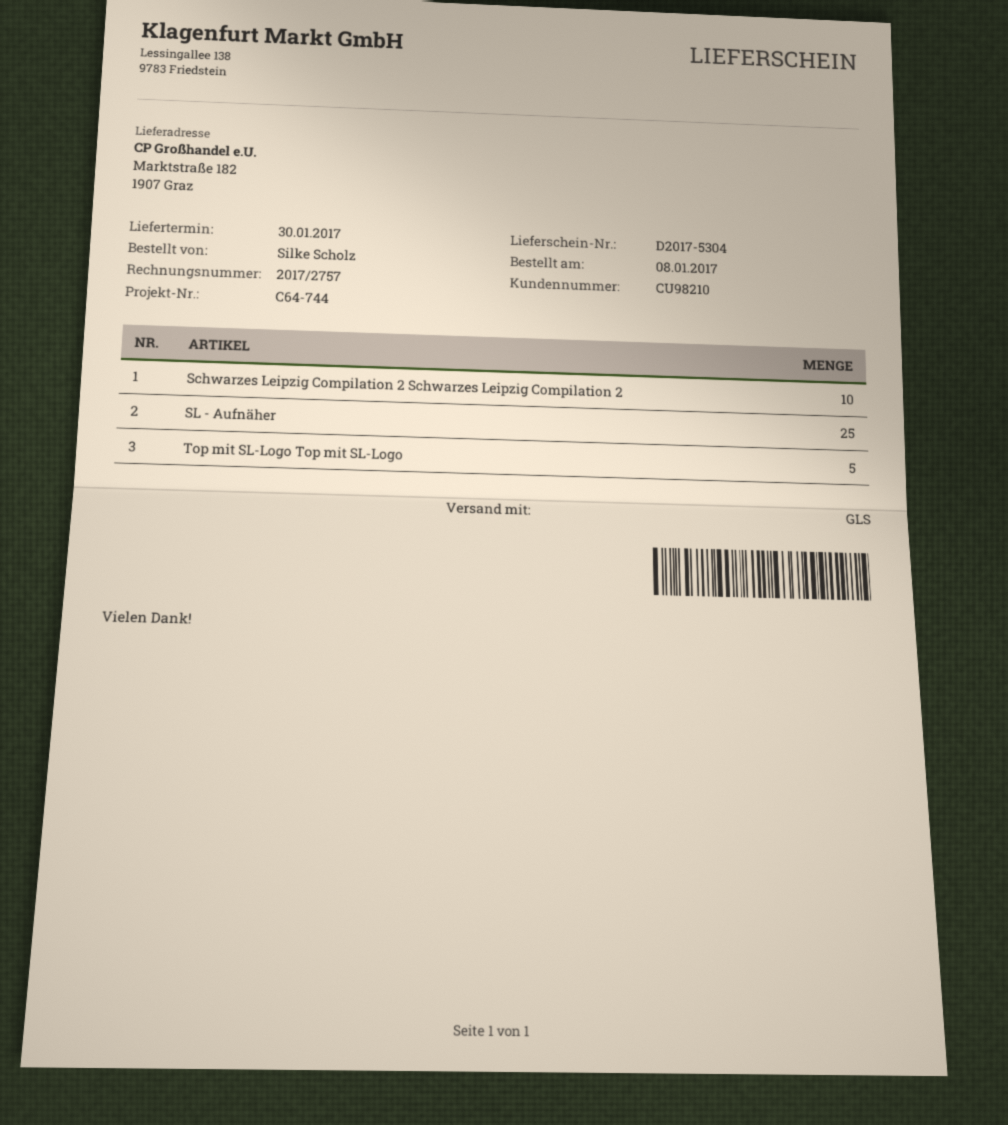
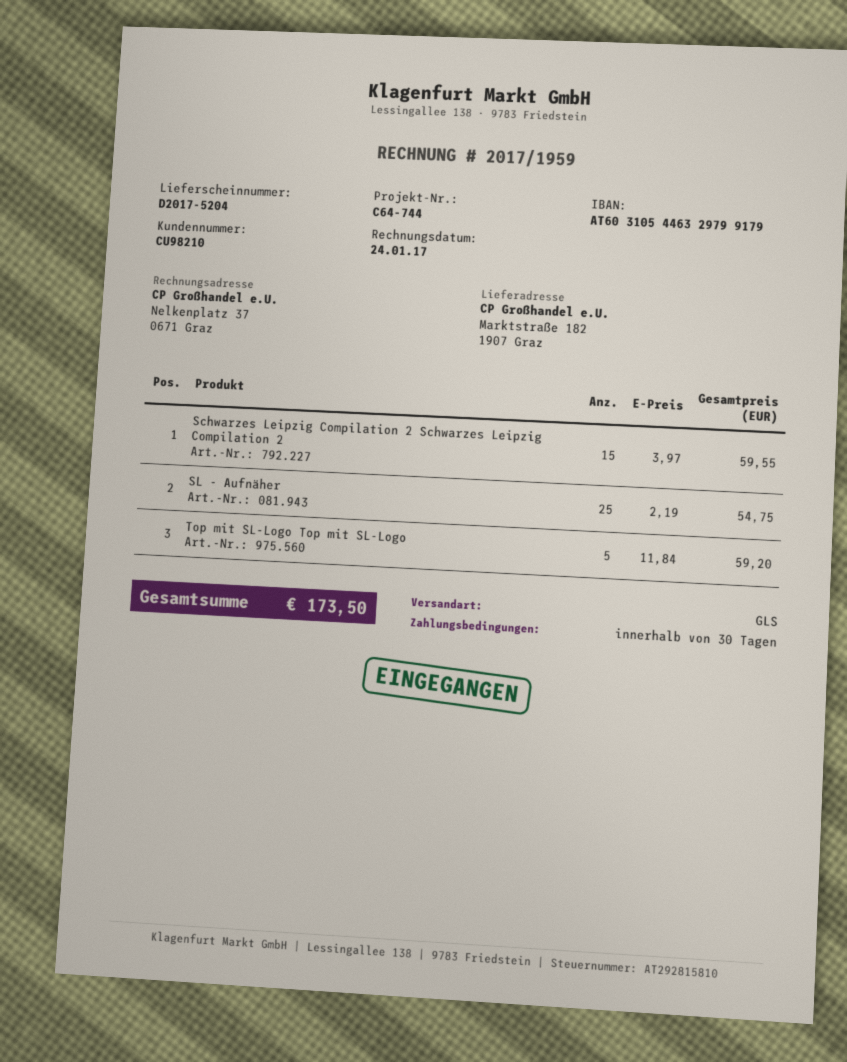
delivery note number: D2017-5304 -> D2017-5204
invoice number: 2017/2757 -> 2017/1959
Schwarzes Leipzig Compilation 2 Schwarzes Leipzig Compilation 2: 10 -> 15

